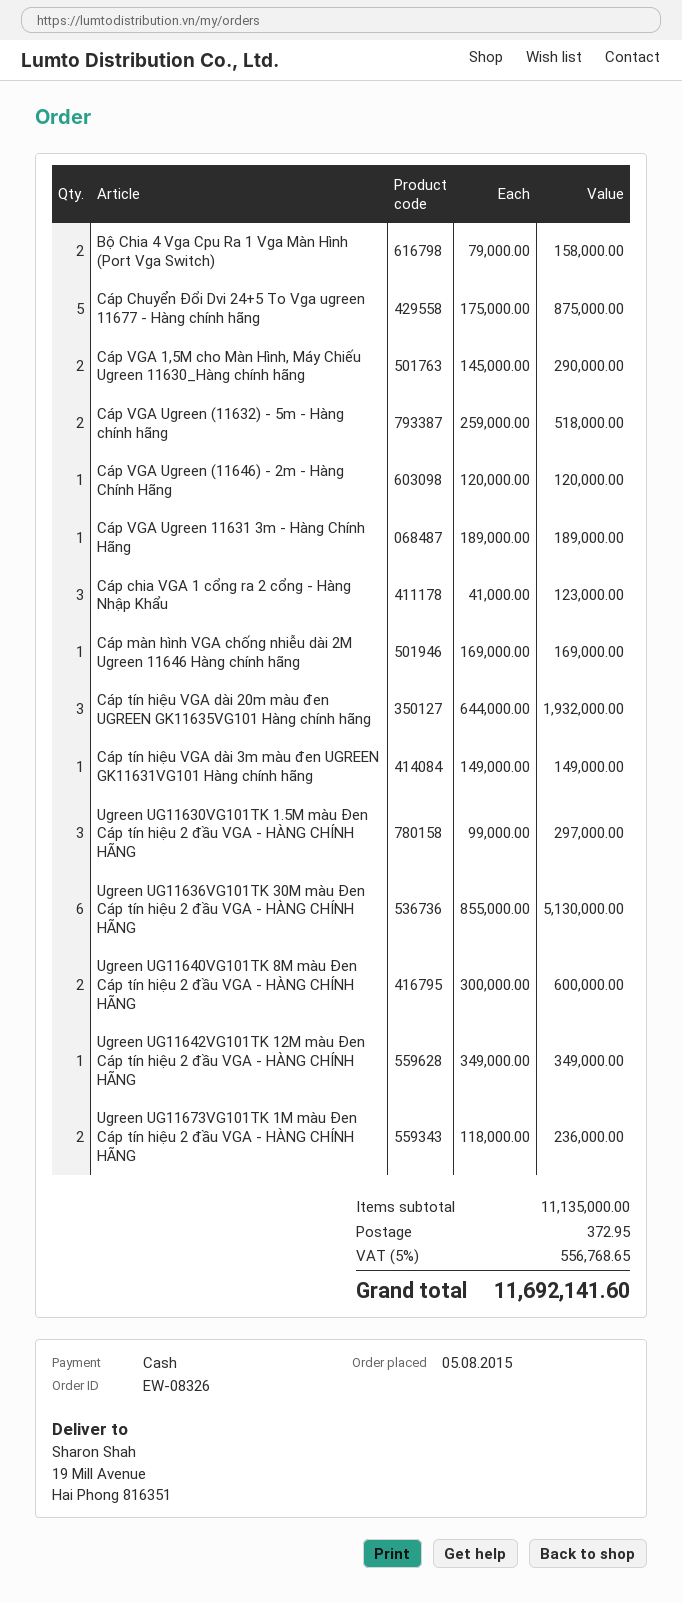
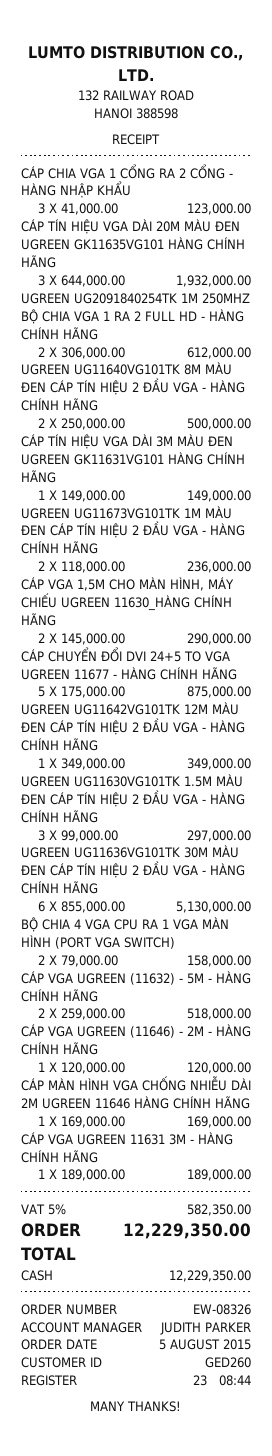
Ugreen UG11640VG101TK 8M màu Đen Cáp tín hiệu 2 đầu VGA - HÀNG CHÍNH HÃNG: 2 x 300000.00 = 600000.00 -> 2 x 250000.00 = 500000.00
UGREEN UG2091840254TK 1M 250MHZ BỘ CHIA VGA 1 RA 2 FULL HD - HÀNG CHÍNH HÃNG: none -> 2 x 306000.00 = 612000.00
shipping: 372.95 -> none
tax: 5% = 556768.65 -> 5% = 582350.00
total: 11692141.60 -> 12229350.00

